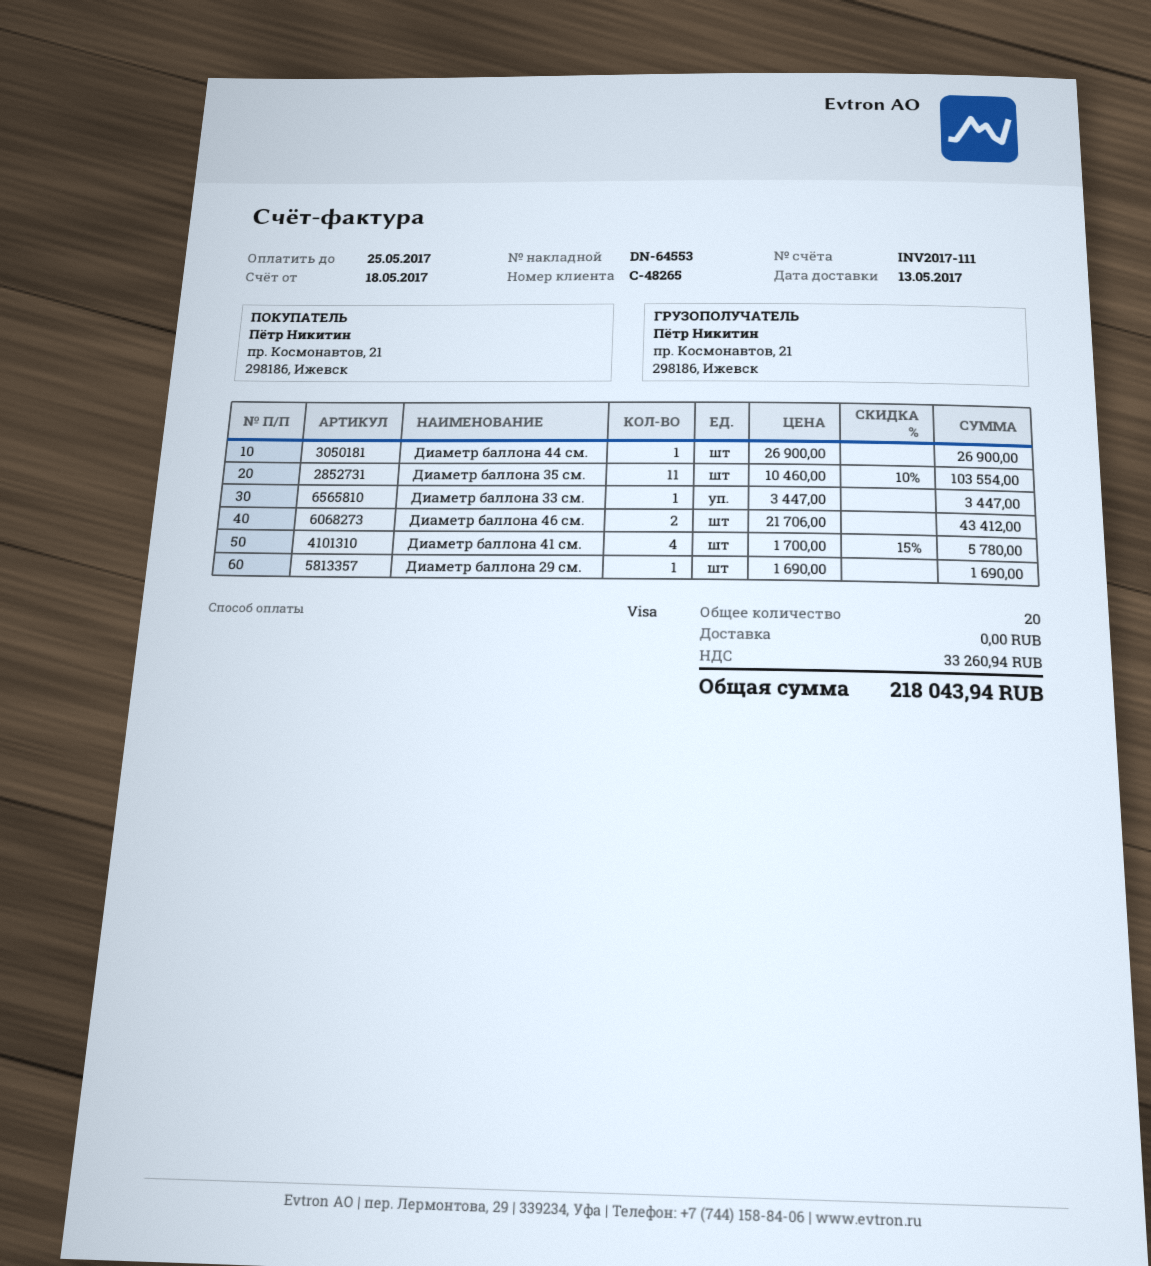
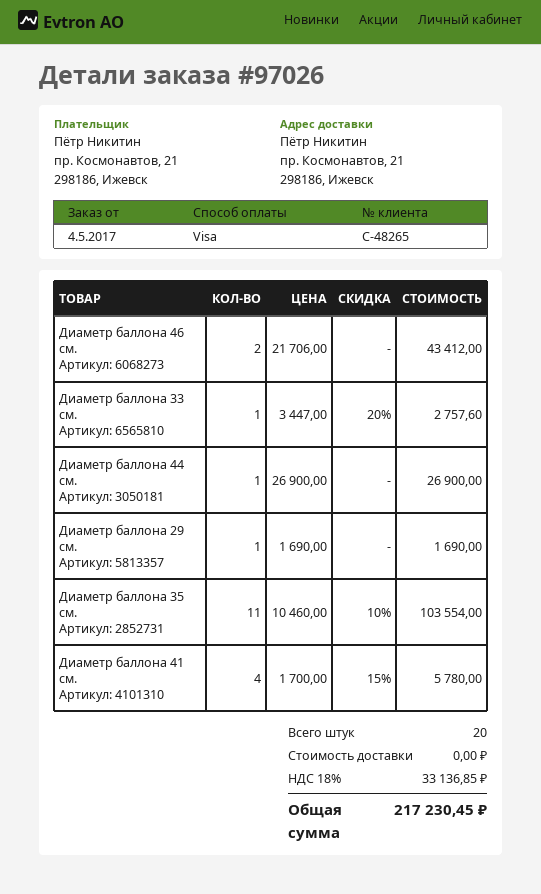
Диаметр баллона 33 см.: 1 x 3447.00 = 3447.00 -> 1 x 3447.00 - 20% = 2757.60
tax: 33260.94 -> 33136.85
total: 218043.94 -> 217230.45

